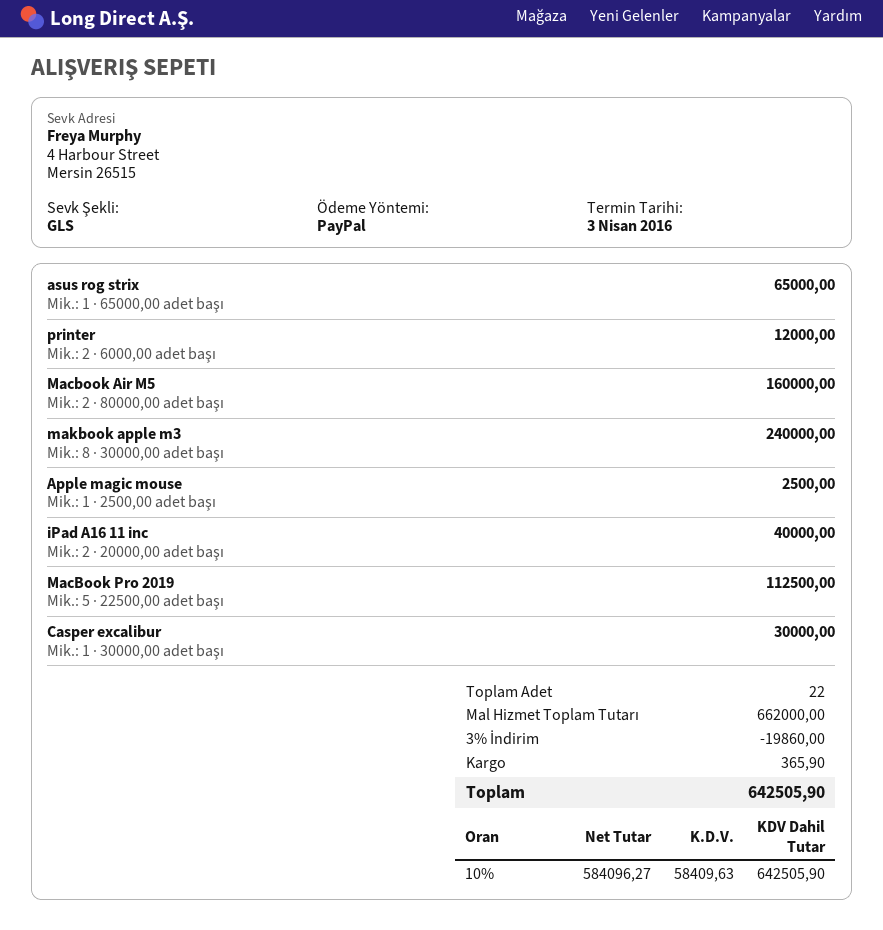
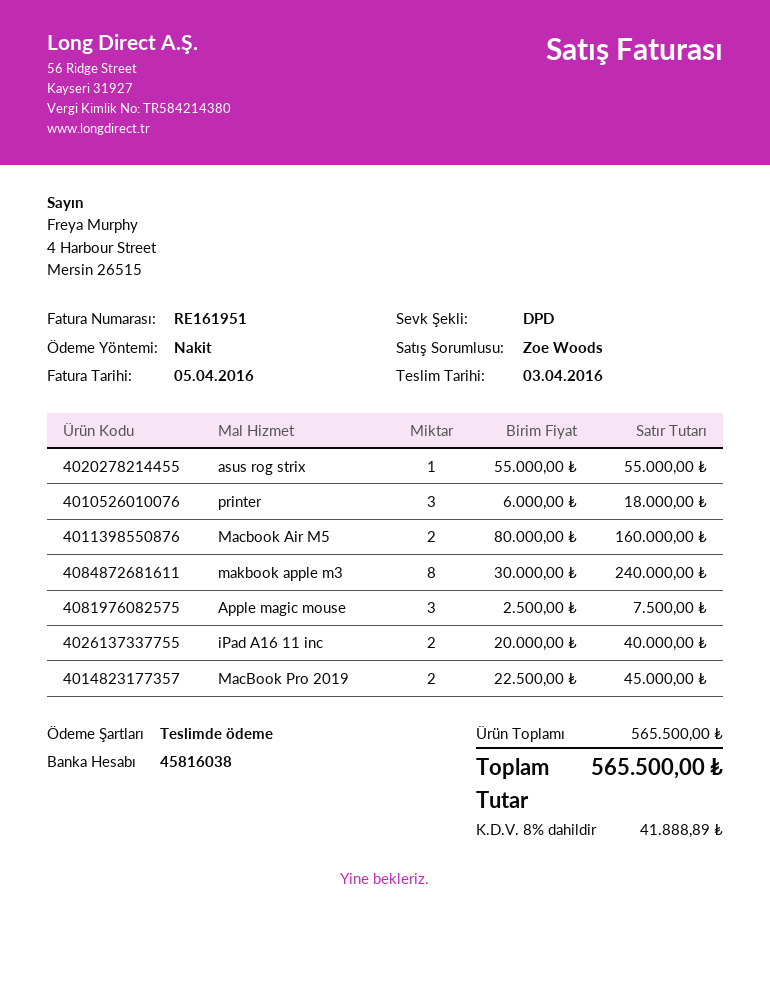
payment method: PayPal -> cash
shipping method: GLS -> DPD
asus rog strix: 1 x 65000.00 = 65000.00 -> 1 x 55000.00 = 55000.00
printer: 2 x 6000.00 = 12000.00 -> 3 x 6000.00 = 18000.00
Apple magic mouse: 1 x 2500.00 = 2500.00 -> 3 x 2500.00 = 7500.00
MacBook Pro 2019: 5 x 22500.00 = 112500.00 -> 2 x 22500.00 = 45000.00
Casper excalibur: 1 x 30000.00 = 30000.00 -> none
subtotal: 662000.00 -> 565500.00
discount: 3% = 19860.00 -> none
shipping: 365.90 -> none
tax: 10% = 58409.63 -> 8% = 41888.89
total: 642505.90 -> 565500.00

